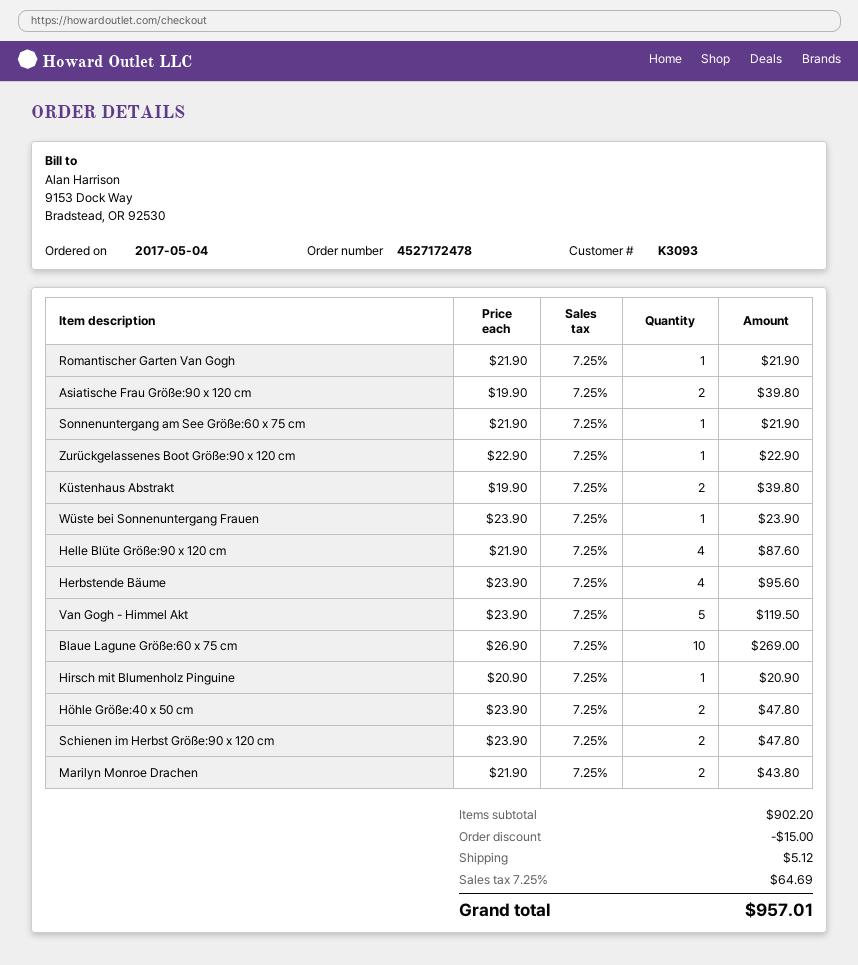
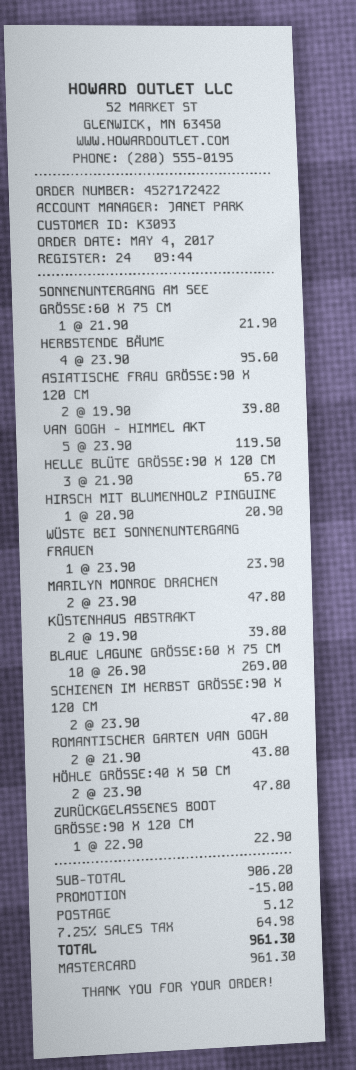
order number: 4527172478 -> 4527172422
Romantischer Garten Van Gogh: 1 x 21.90 = 21.90 -> 2 x 21.90 = 43.80
Helle Blüte Größe:90 x 120 cm: 4 x 21.90 = 87.60 -> 3 x 21.90 = 65.70
Marilyn Monroe Drachen: 2 x 21.90 = 43.80 -> 2 x 23.90 = 47.80
subtotal: 902.20 -> 906.20
tax: 7.25% = 64.69 -> 7.25% = 64.98
total: 957.01 -> 961.30

